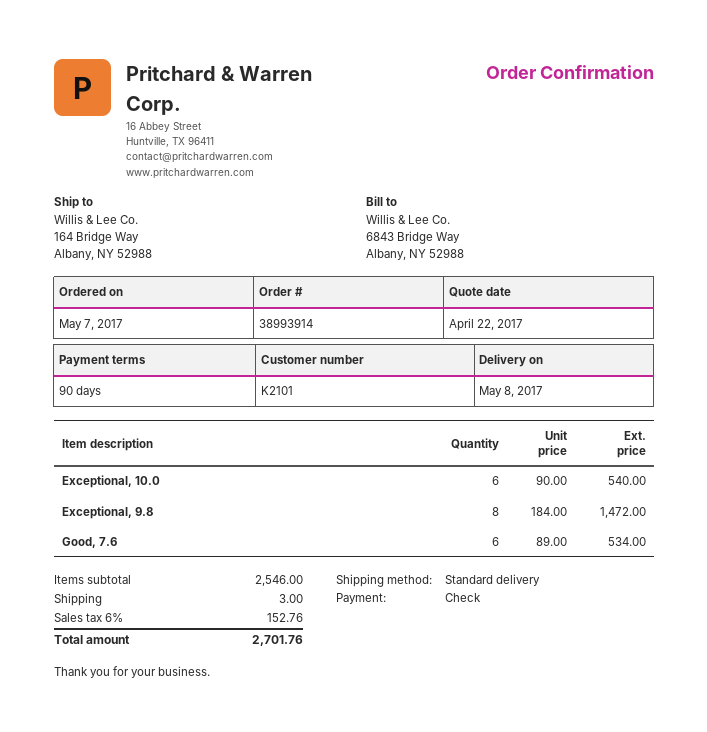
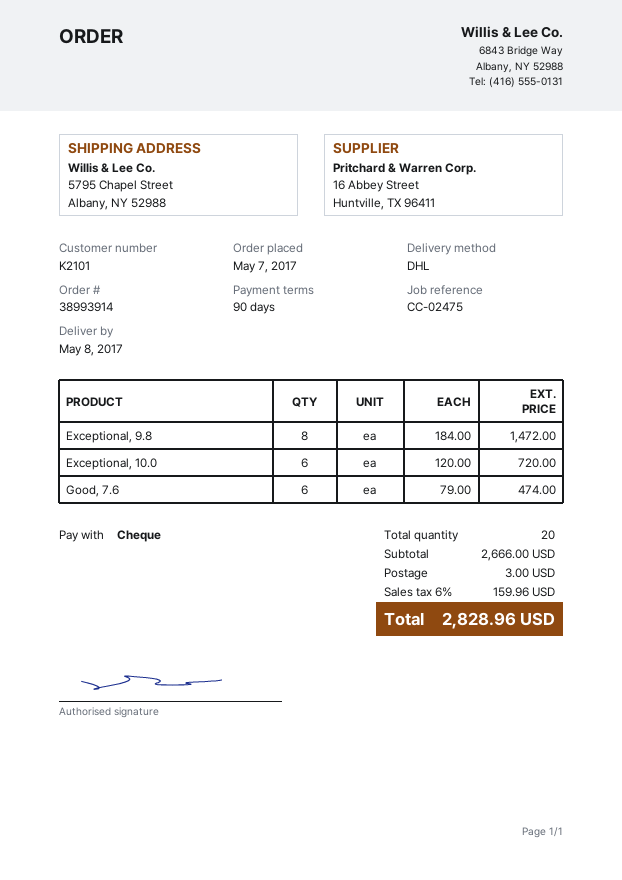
shipping method: standard -> DHL
ship to: 164 Bridge Way, Albany, NY 52988 -> 5795 Chapel Street, Albany, NY 52988
Exceptional, 10.0: 6 x 90.00 = 540.00 -> 6 x 120.00 = 720.00
Good, 7.6: 6 x 89.00 = 534.00 -> 6 x 79.00 = 474.00
subtotal: 2546.00 -> 2666.00
tax: 6% = 152.76 -> 6% = 159.96
total: 2701.76 -> 2828.96

